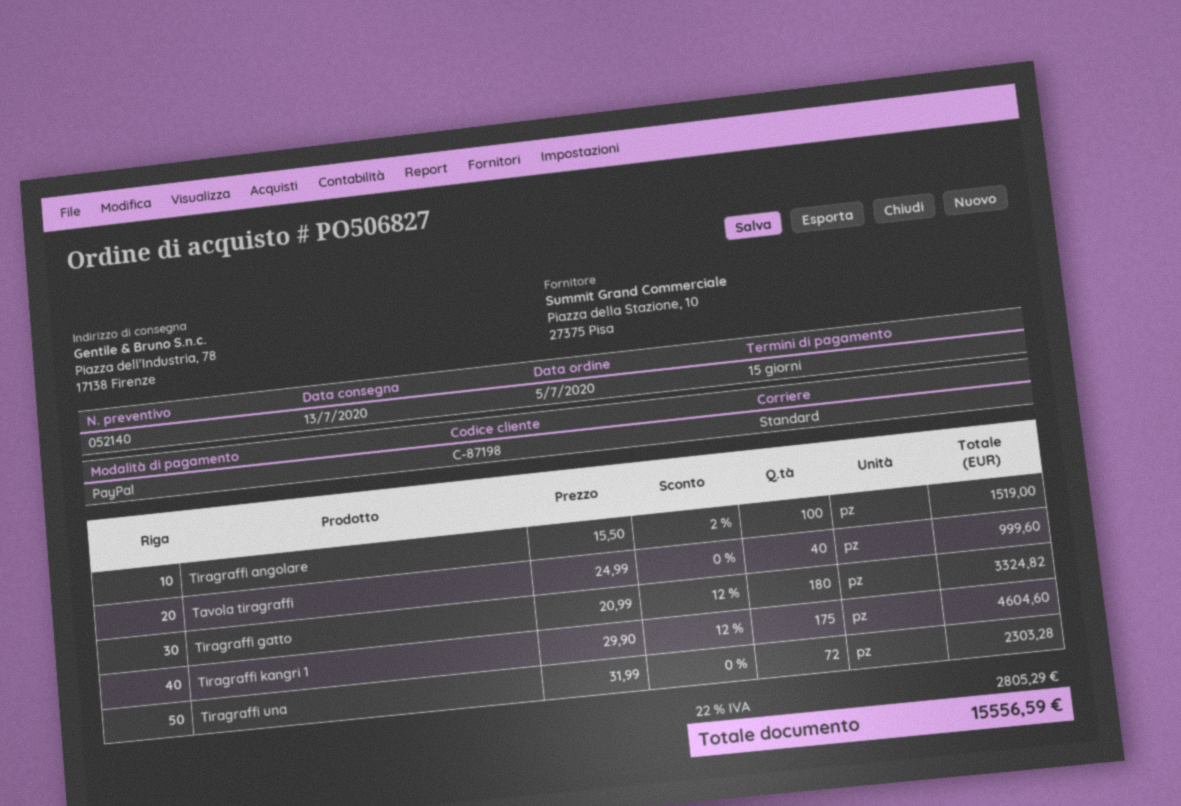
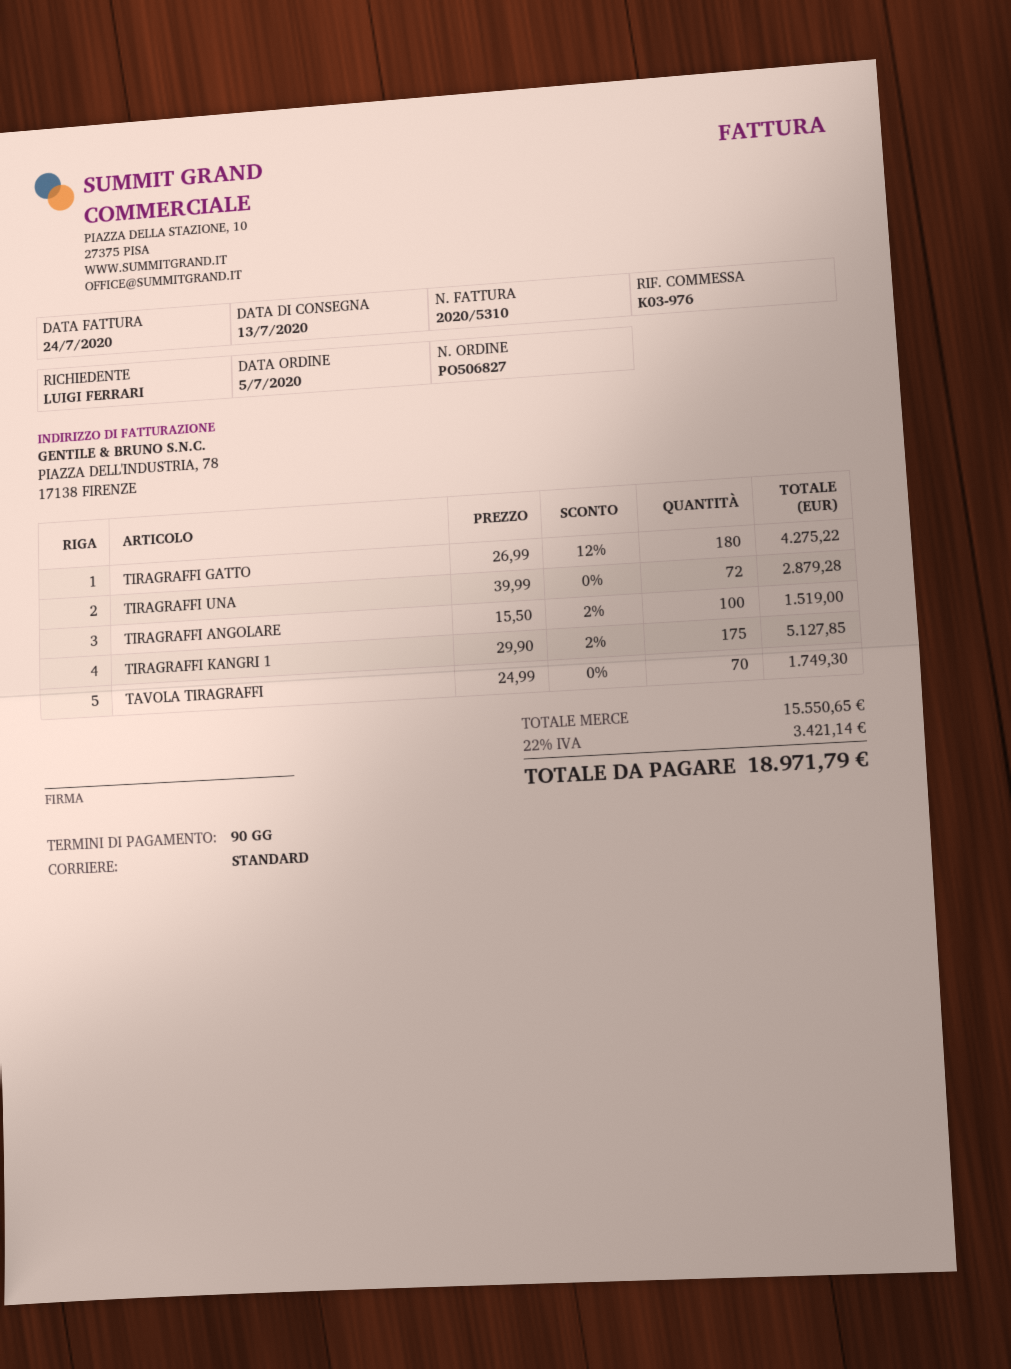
payment terms: 15 days -> 90 days
Tavola tiragraffi: 40 x 24.99 = 999.60 -> 70 x 24.99 = 1749.30
Tiragraffi gatto: 180 x 20.99 - 12% = 3324.82 -> 180 x 26.99 - 12% = 4275.22
Tiragraffi kangri 1: 175 x 29.90 - 12% = 4604.60 -> 175 x 29.90 - 2% = 5127.85
Tiragraffi una: 72 x 31.99 = 2303.28 -> 72 x 39.99 = 2879.28
tax: 22% = 2805.29 -> 22% = 3421.14
total: 15556.59 -> 18971.79

